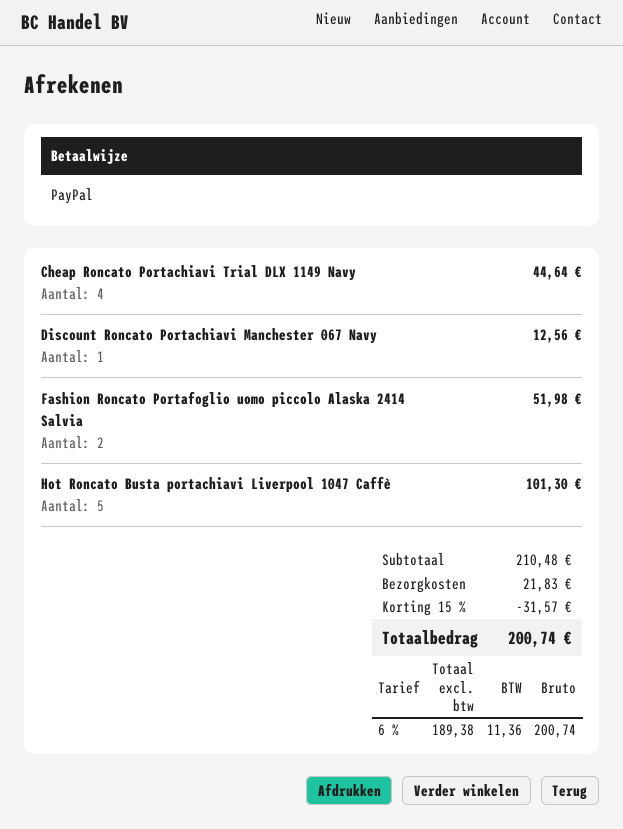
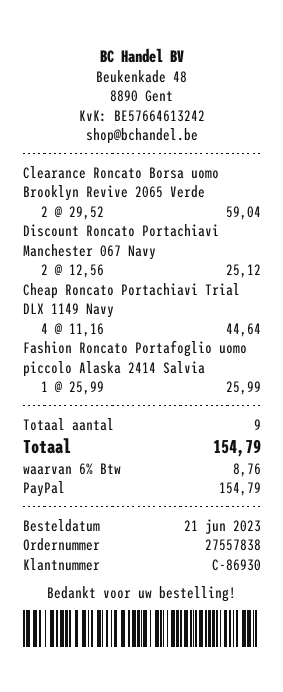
Discount Roncato Portachiavi Manchester 067 Navy: 1 for 12.56 -> 2 for 25.12
Fashion Roncato Portafoglio uomo piccolo Alaska 2414 Salvia: 2 for 51.98 -> 1 for 25.99
Hot Roncato Busta portachiavi Liverpool 1047 Caffè: 5 for 101.30 -> none
Clearance Roncato Borsa uomo Brooklyn Revive 2065 Verde: none -> 2 for 59.04
discount: 15% = 31.57 -> none
shipping: 21.83 -> none
tax: 6% = 11.36 -> 6% = 8.76
total: 200.74 -> 154.79

